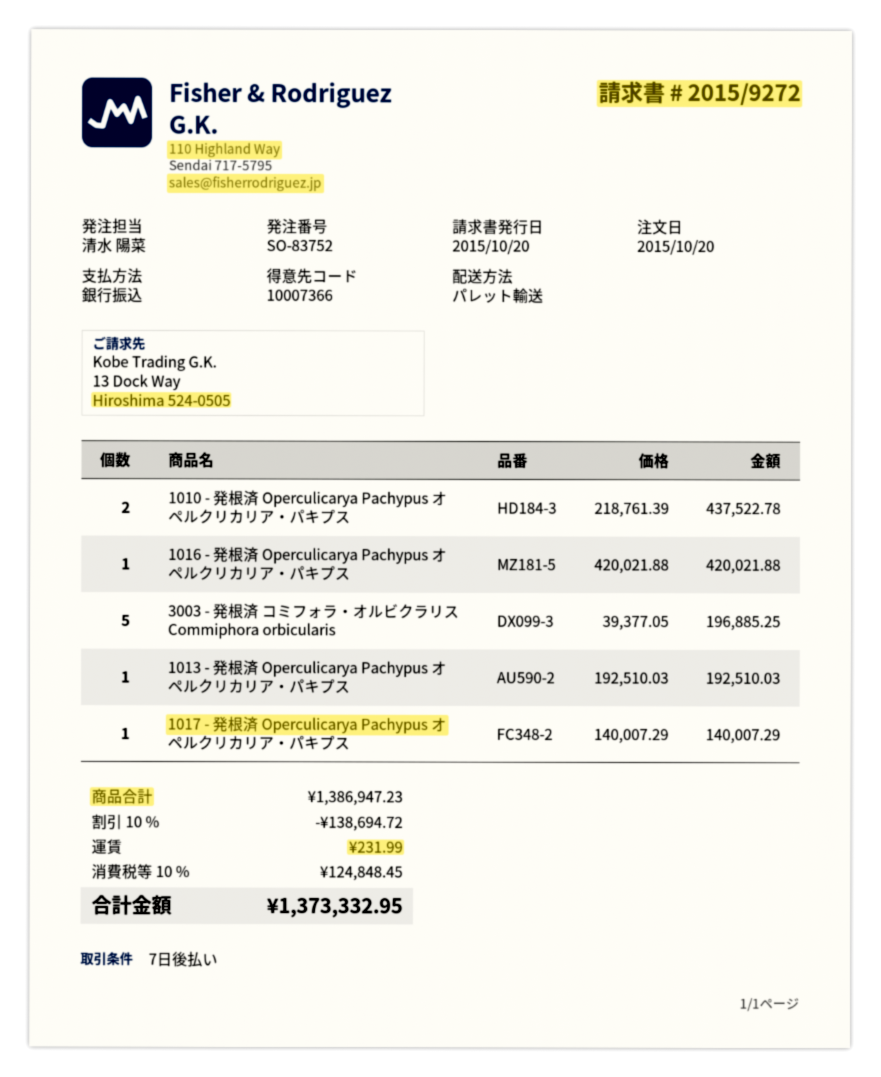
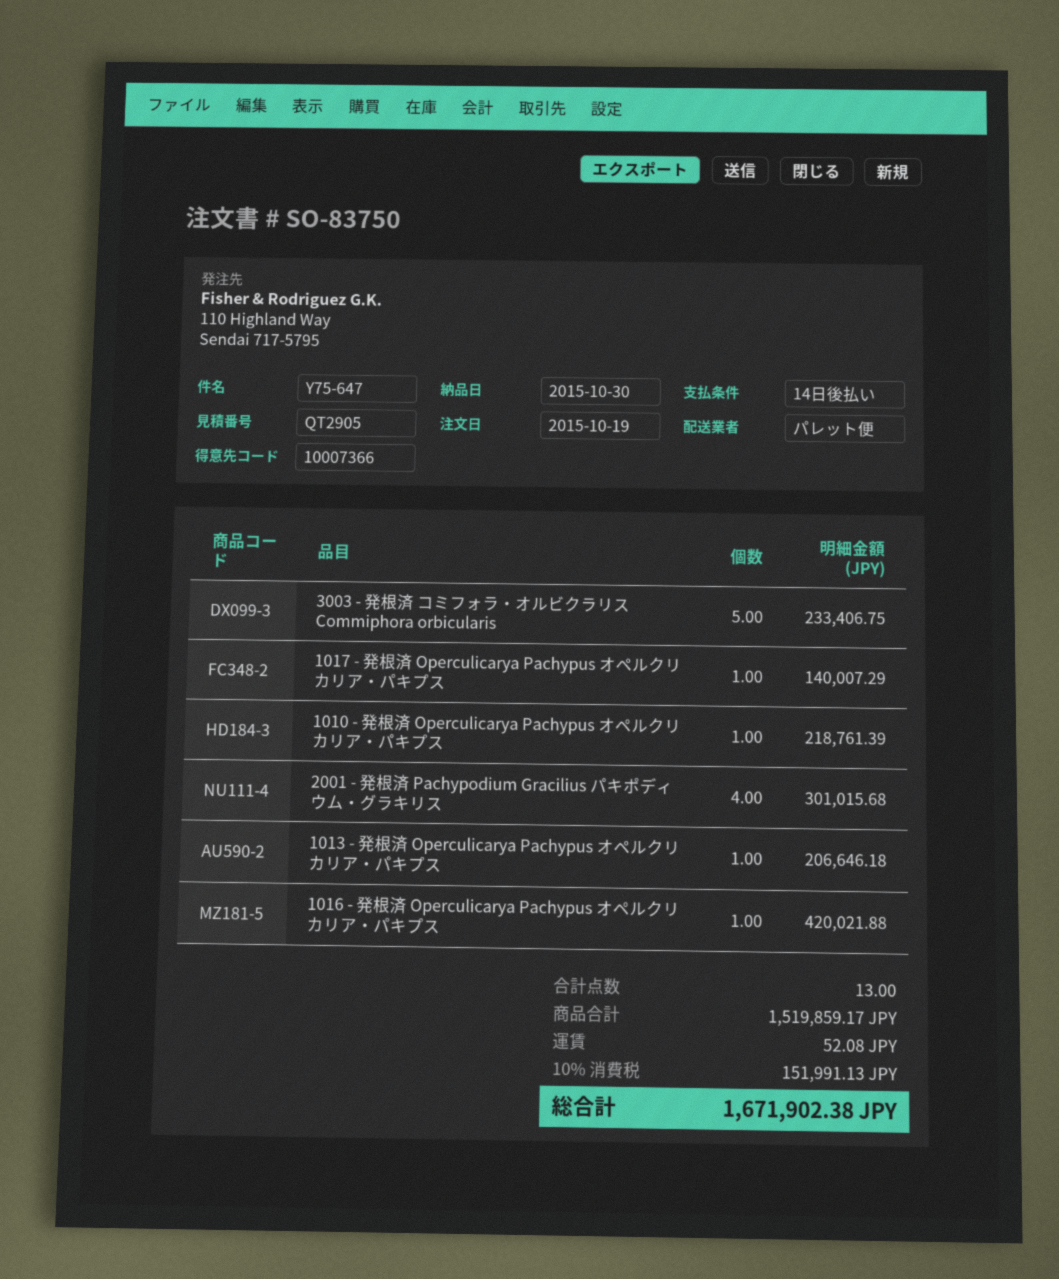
order number: SO-83752 -> SO-83750
order date: 2015-10-20 -> 2015-10-19
payment terms: 7 days -> 14 days
1010 - 発根済 Operculicarya Pachypus オペルクリカリア・パキプス: 2 for 437522.78 -> 1 for 218761.39
3003 - 発根済 コミフォラ・オルビクラリス Commiphora orbicularis: 5 for 196885.25 -> 5 for 233406.75
1013 - 発根済 Operculicarya Pachypus オペルクリカリア・パキプス: 1 for 192510.03 -> 1 for 206646.18
2001 - 発根済 Pachypodium Gracilius パキポディウム・グラキリス: none -> 4 for 301015.68
subtotal: 1386947.23 -> 1519859.17
discount: 10% = 138694.72 -> none
shipping: 231.99 -> 52.08
tax: 10% = 124848.45 -> 10% = 151991.13
total: 1373332.95 -> 1671902.38

